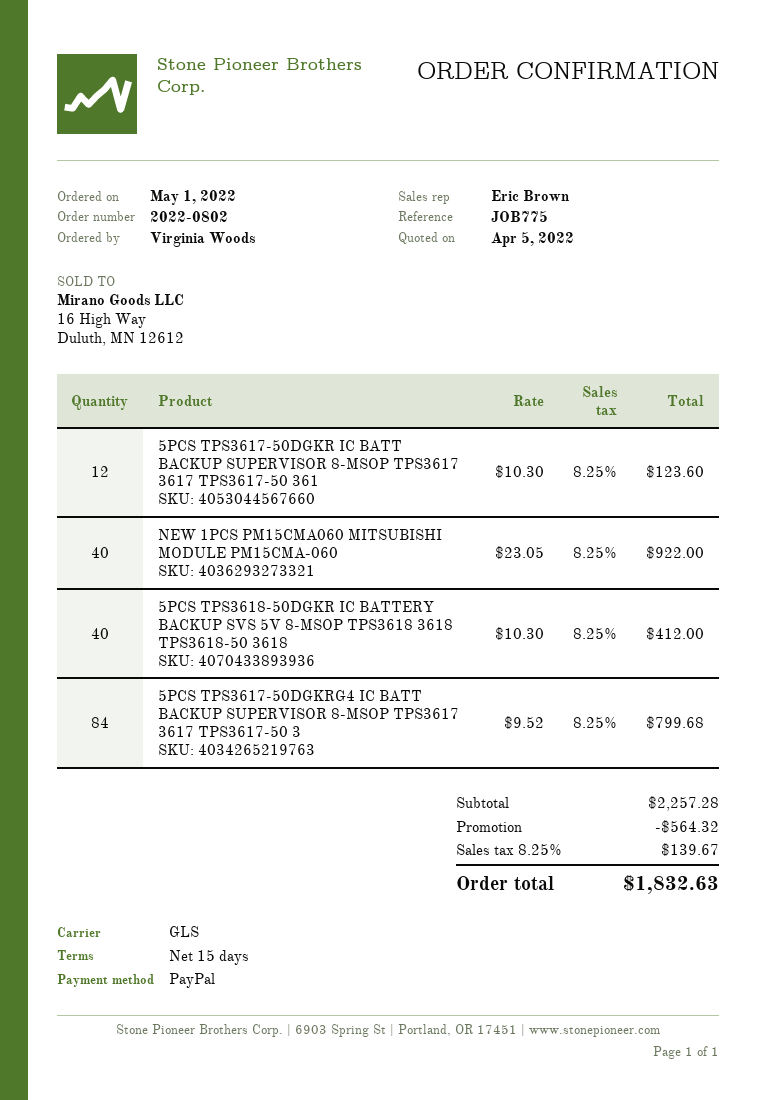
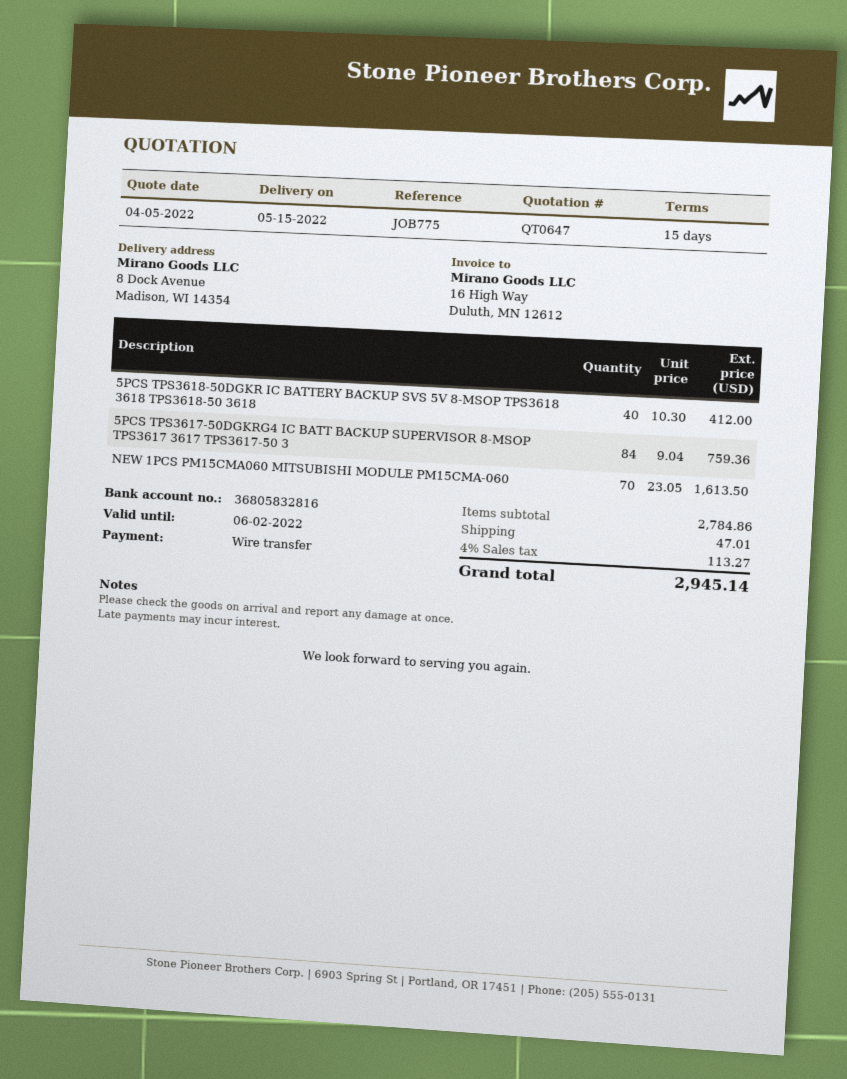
payment method: PayPal -> bank transfer
5PCS TPS3617-50DGKR IC BATT BACKUP SUPERVISOR 8-MSOP TPS3617 3617 TPS3617-50 361: 12 x 10.30 = 123.60 -> none
NEW 1PCS PM15CMA060 MITSUBISHI MODULE PM15CMA-060: 40 x 23.05 = 922.00 -> 70 x 23.05 = 1613.50
5PCS TPS3617-50DGKRG4 IC BATT BACKUP SUPERVISOR 8-MSOP TPS3617 3617 TPS3617-50 3: 84 x 9.52 = 799.68 -> 84 x 9.04 = 759.36
subtotal: 2257.28 -> 2784.86
discount: 564.32 -> none
shipping: none -> 47.01
tax: 8.25% = 139.67 -> 4% = 113.27
total: 1832.63 -> 2945.14

